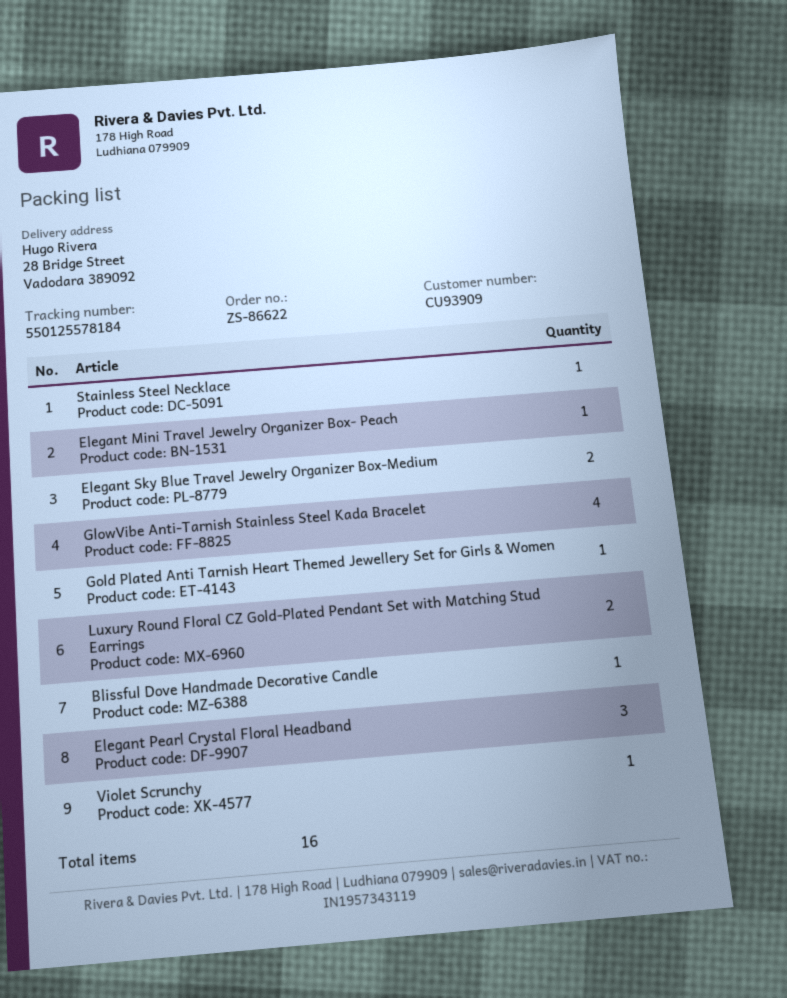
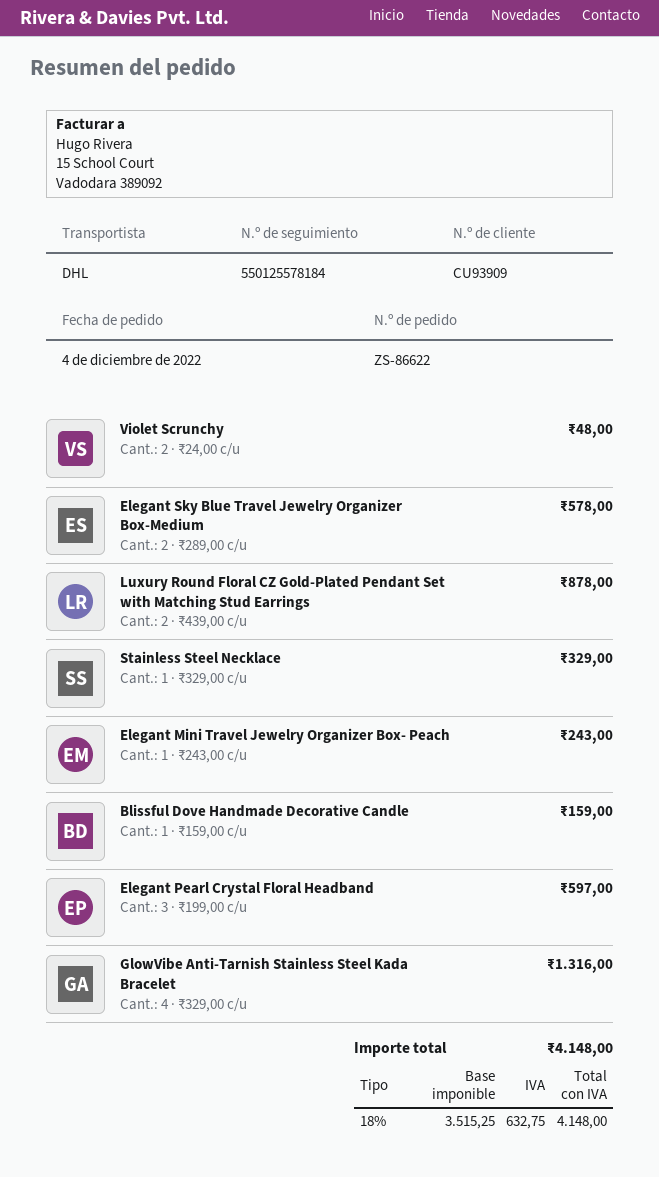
Gold Plated Anti Tarnish Heart Themed Jewellery Set for Girls & Women: 1 -> none
Violet Scrunchy: 1 -> 2

